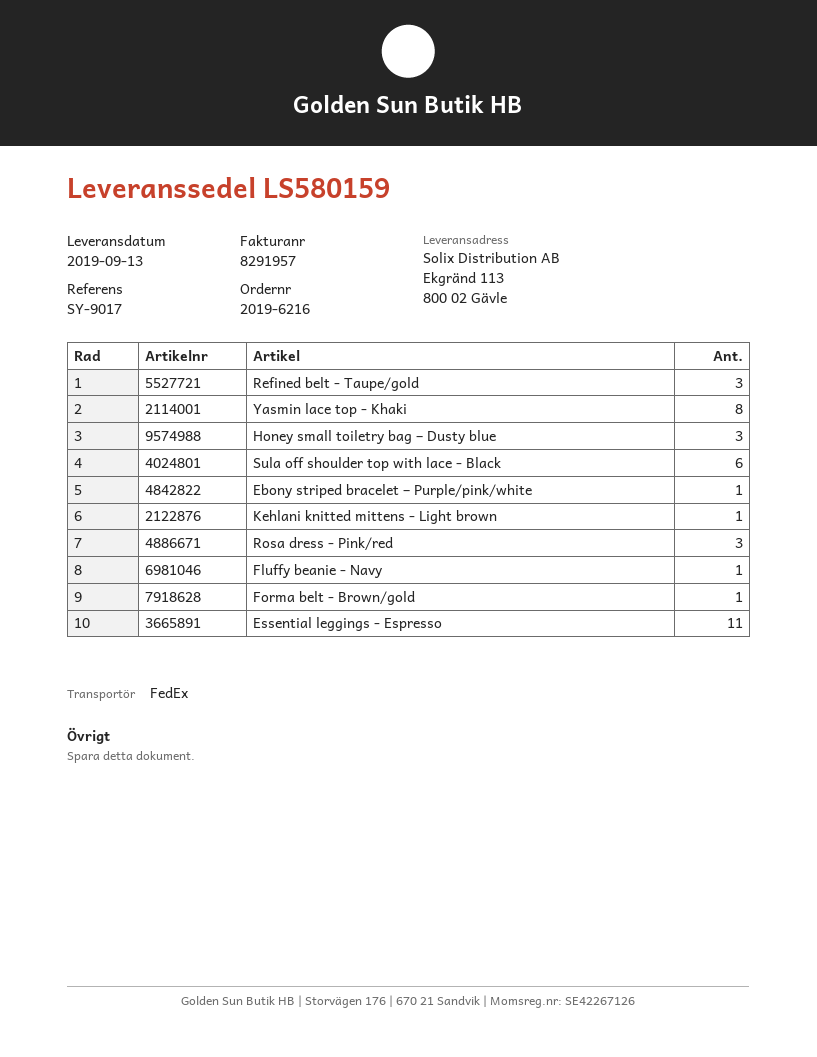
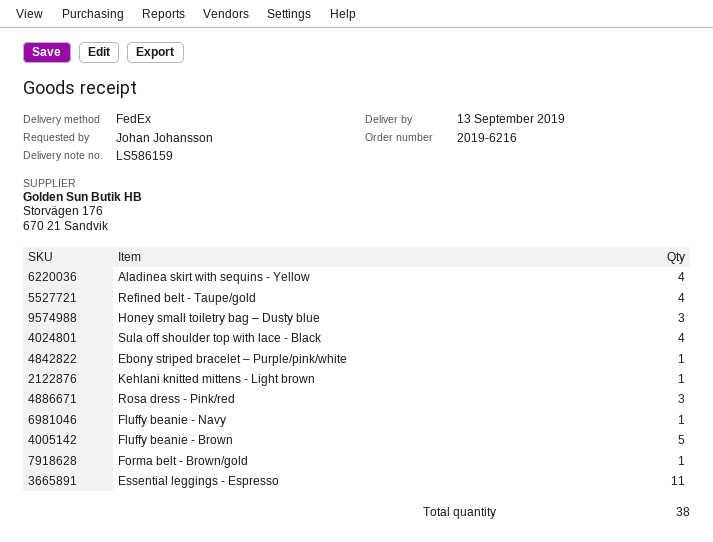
delivery note number: LS580159 -> LS586159
Refined belt - Taupe/gold: 3 -> 4
Yasmin lace top - Khaki: 8 -> none
Sula off shoulder top with lace - Black: 6 -> 4
Aladinea skirt with sequins - Yellow: none -> 4
Fluffy beanie - Brown: none -> 5

